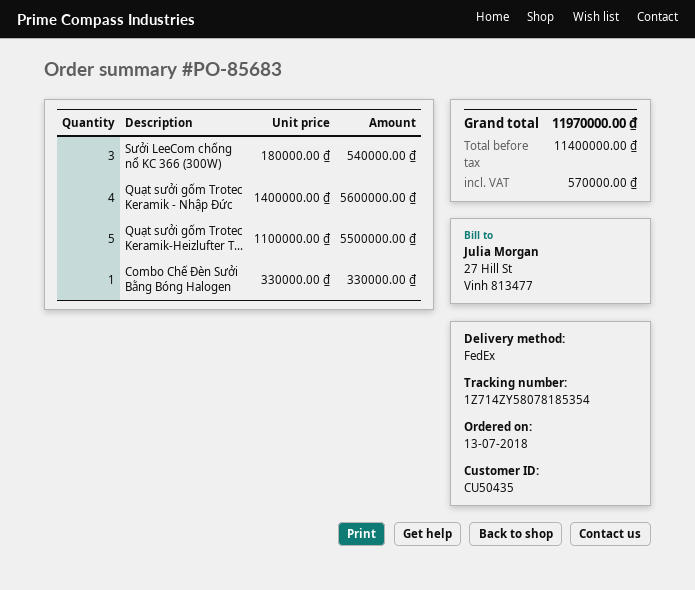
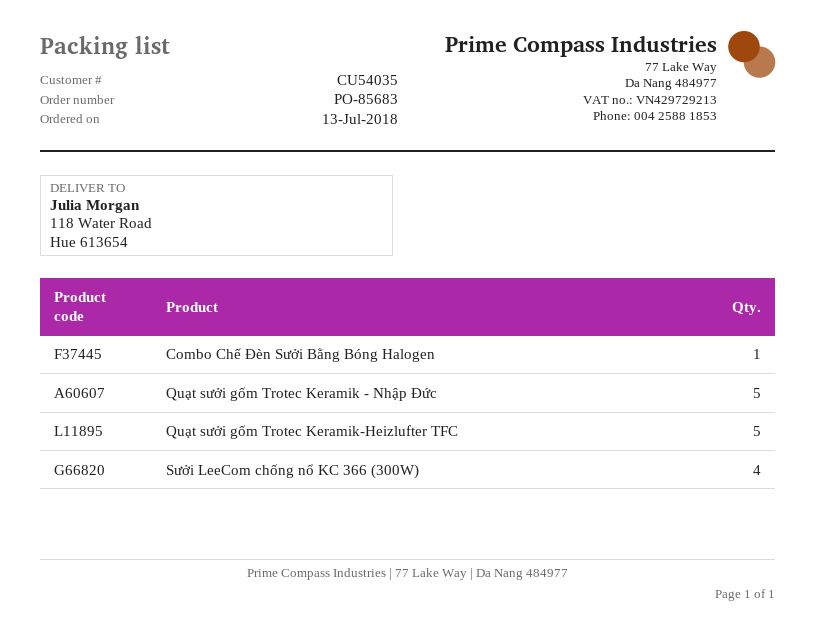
customer number: CU50435 -> CU54035
Sưởi LeeCom chống nổ KC 366 (300W): 3 -> 4
Quạt sưởi gốm Trotec Keramik - Nhập Đức: 4 -> 5

